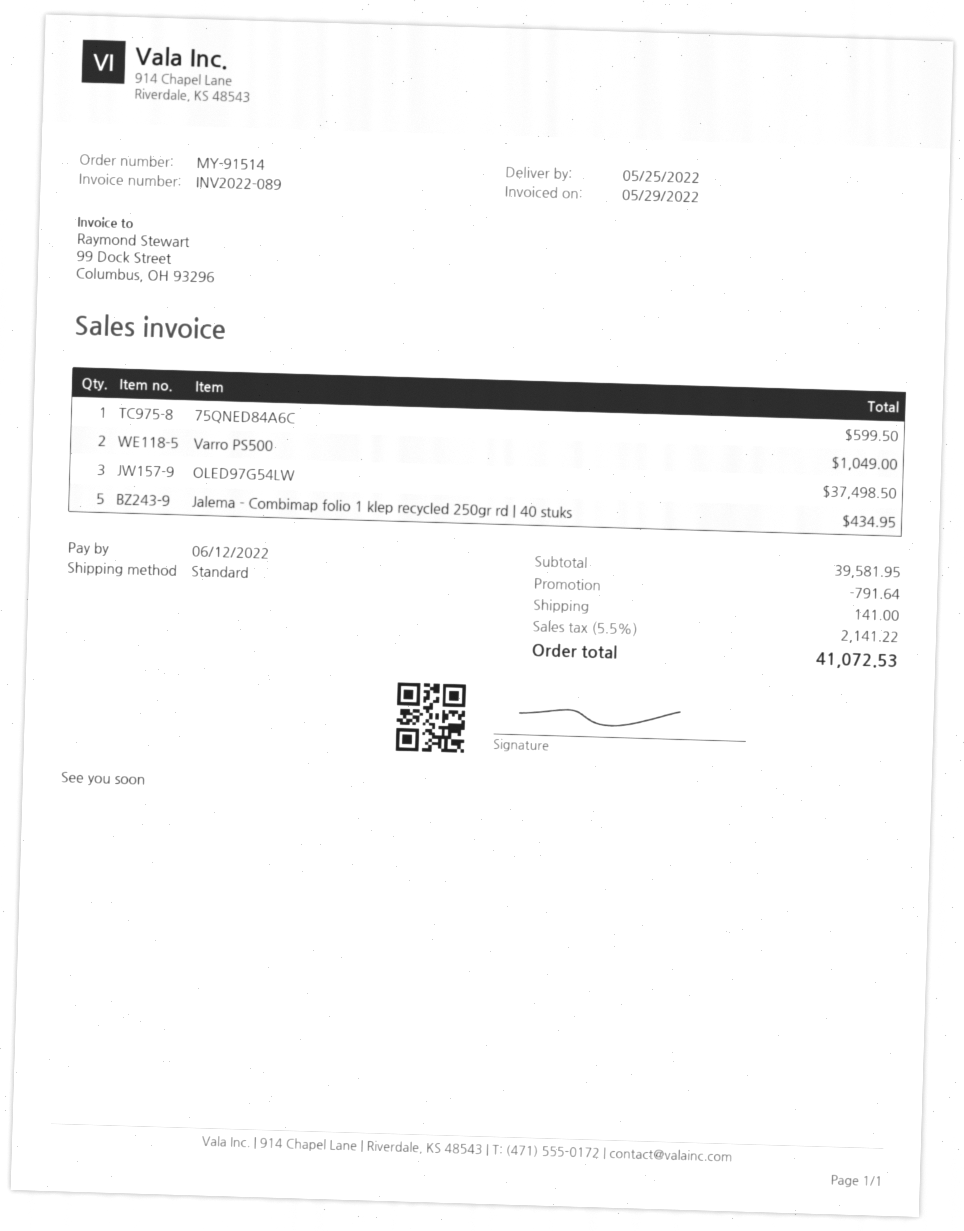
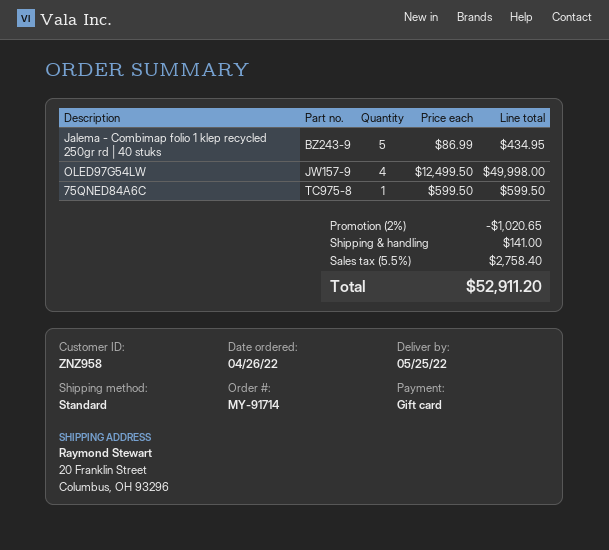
order number: MY-91514 -> MY-91714
Varro PS500: 2 for 1049.00 -> none
OLED97G54LW: 3 for 37498.50 -> 4 for 49998.00
discount: 791.64 -> 1020.65
tax: 5.5% = 2141.22 -> 5.5% = 2758.40
total: 41072.53 -> 52911.20

